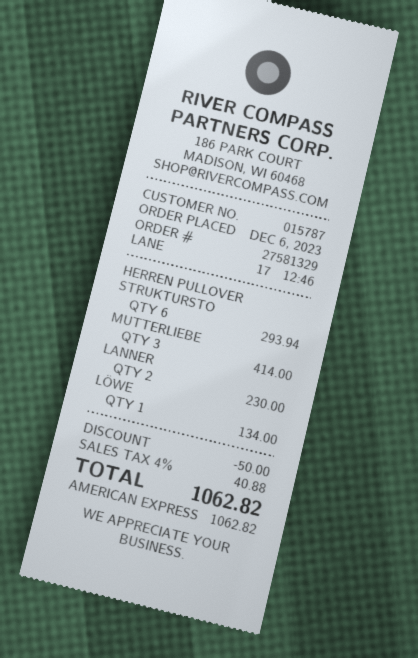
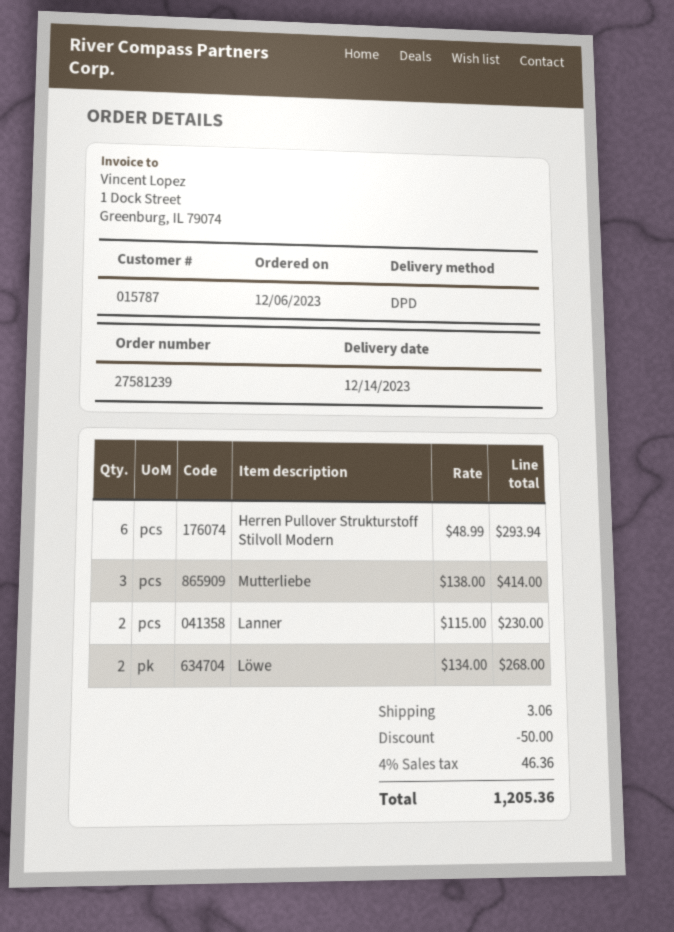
order number: 27581329 -> 27581239
LÖWE: 1 for 134.00 -> 2 for 268.00
shipping: none -> 3.06
tax: 4% = 40.88 -> 4% = 46.36
total: 1062.82 -> 1205.36

